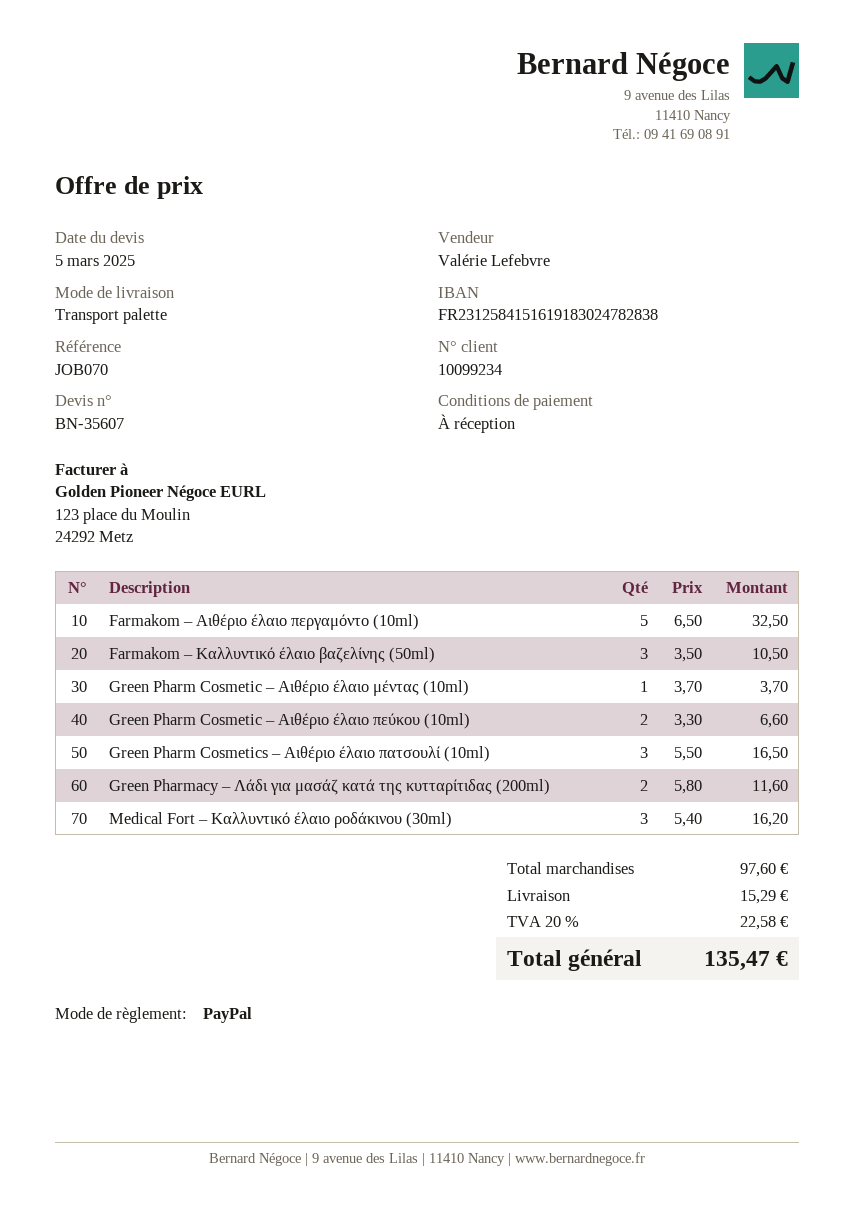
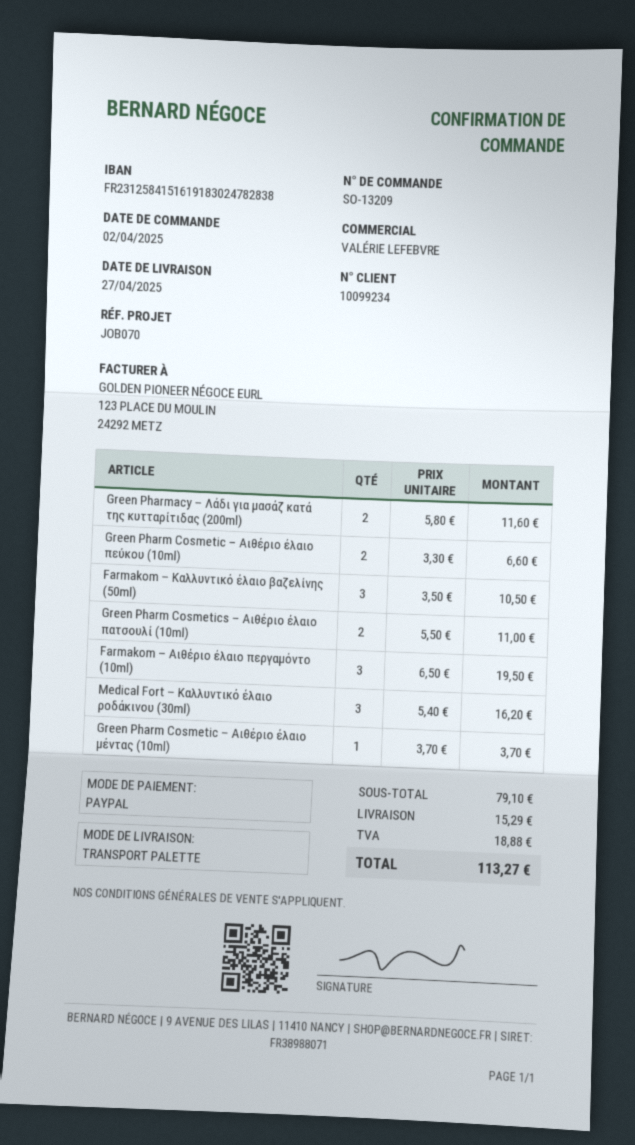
Farmakom – Αιθέριο έλαιο περγαμόντο (10ml): 5 x 6.50 = 32.50 -> 3 x 6.50 = 19.50
Green Pharm Cosmetics – Αιθέριο έλαιο πατσουλί (10ml): 3 x 5.50 = 16.50 -> 2 x 5.50 = 11.00
subtotal: 97.60 -> 79.10
tax: 22.58 -> 18.88
total: 135.47 -> 113.27

